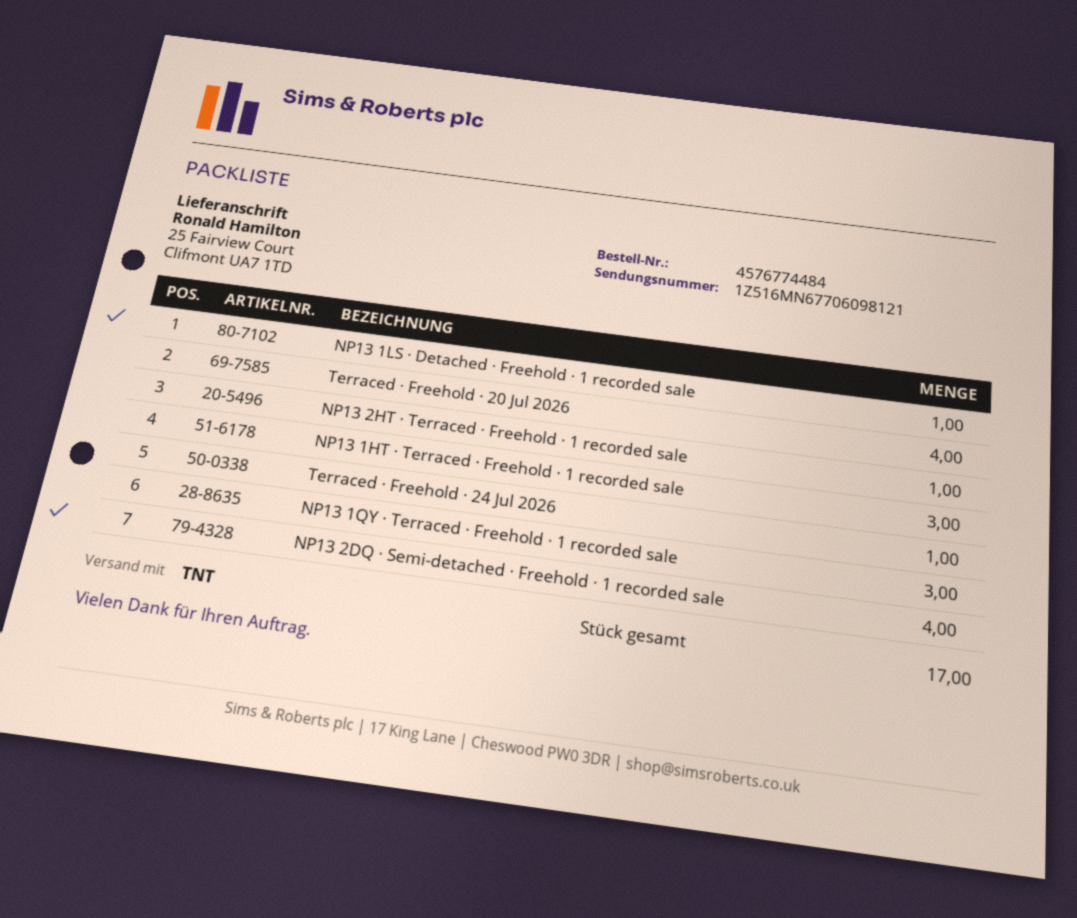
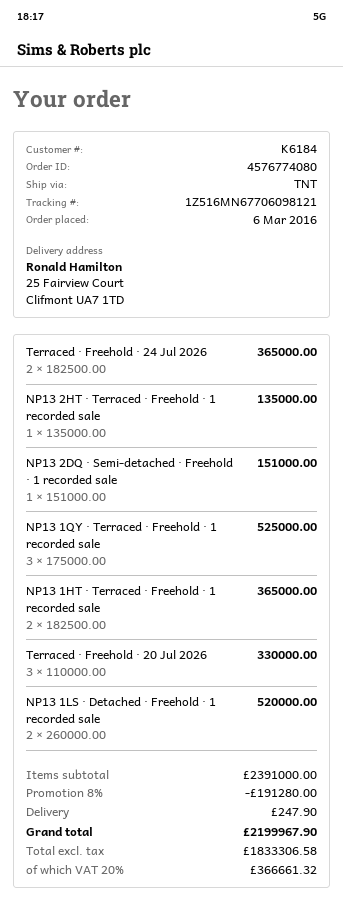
order number: 4576774484 -> 4576774080
NP13 1LS · Detached · Freehold · 1 recorded sale: 1 -> 2
Terraced · Freehold · 20 Jul 2026: 4 -> 3
NP13 1HT · Terraced · Freehold · 1 recorded sale: 3 -> 2
Terraced · Freehold · 24 Jul 2026: 1 -> 2
NP13 2DQ · Semi-detached · Freehold · 1 recorded sale: 4 -> 1

